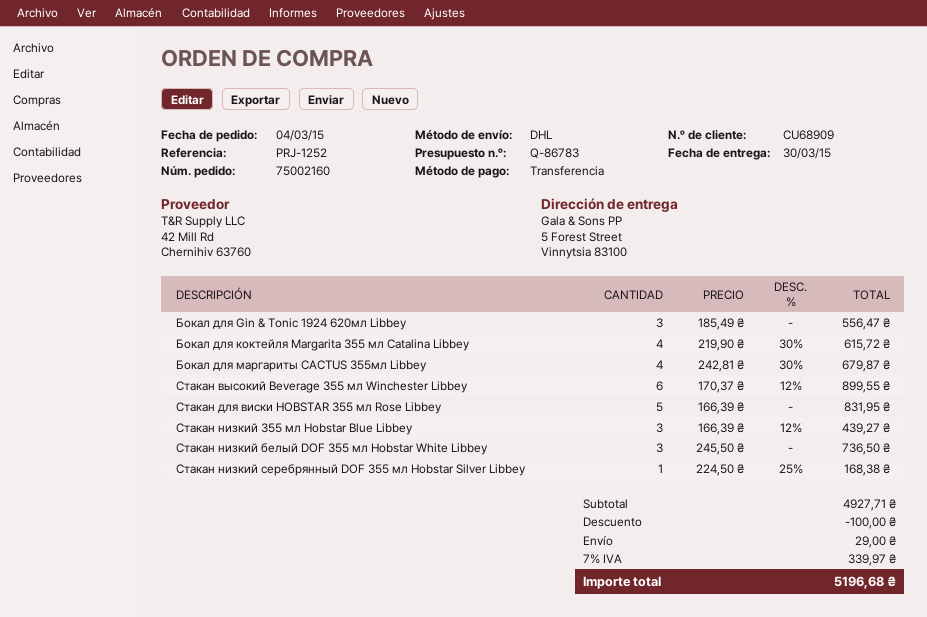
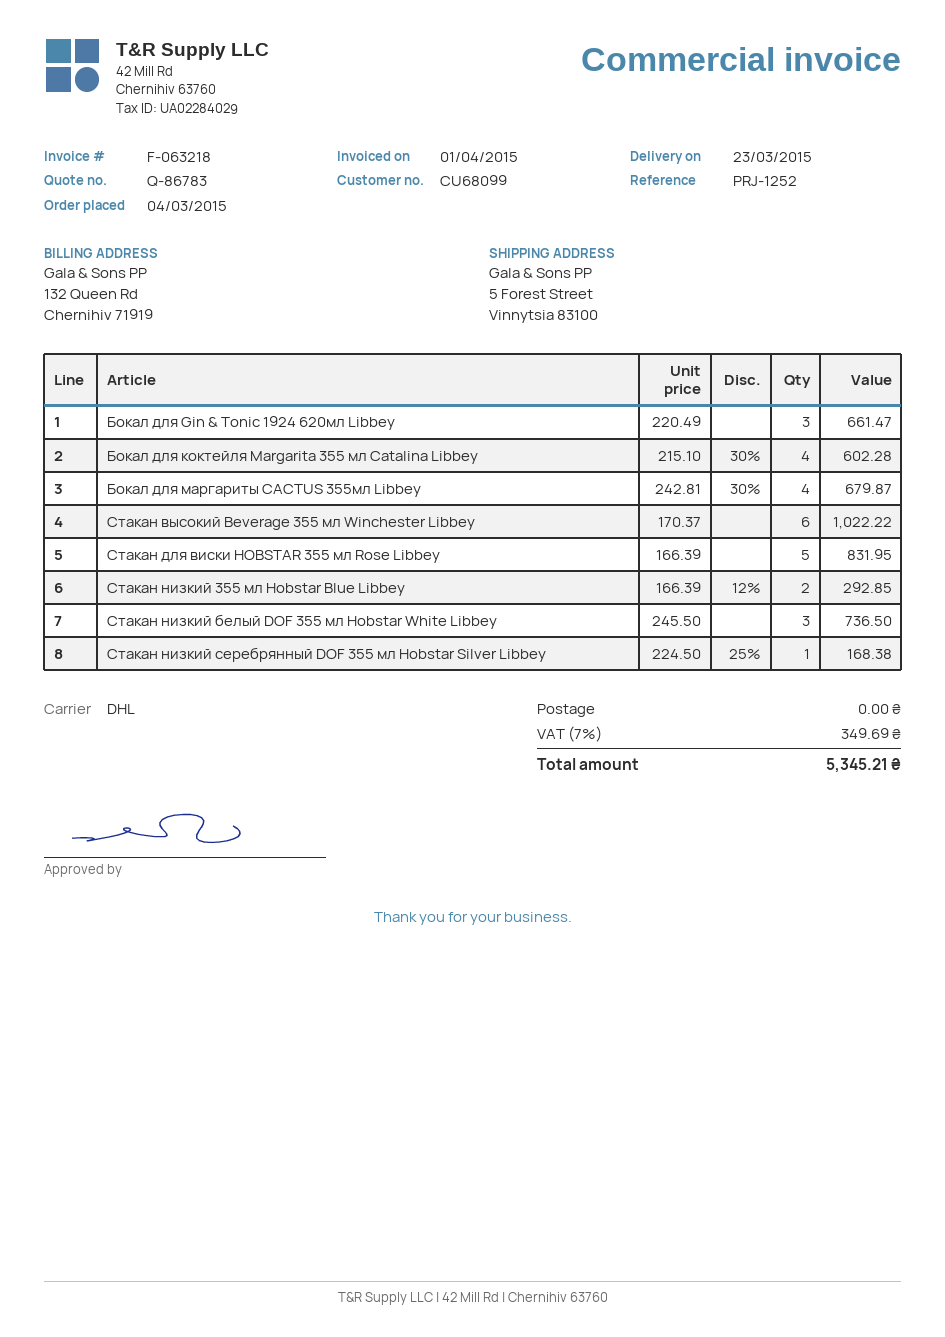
delivery date: 2015-03-30 -> 2015-03-23
customer number: CU68909 -> CU68099
Бокал для Gin & Tonic 1924 620мл Libbey: 3 x 185.49 = 556.47 -> 3 x 220.49 = 661.47
Бокал для коктейля Margarita 355 мл Catalina Libbey: 4 x 219.90 - 30% = 615.72 -> 4 x 215.10 - 30% = 602.28
Стакан высокий Beverage 355 мл Winchester Libbey: 6 x 170.37 - 12% = 899.55 -> 6 x 170.37 = 1022.22
Стакан низкий 355 мл Hobstar Blue Libbey: 3 x 166.39 - 12% = 439.27 -> 2 x 166.39 - 12% = 292.85
discount: 100.00 -> none
shipping: 29.00 -> 0.00
tax: 7% = 339.97 -> 7% = 349.69
total: 5196.68 -> 5345.21

